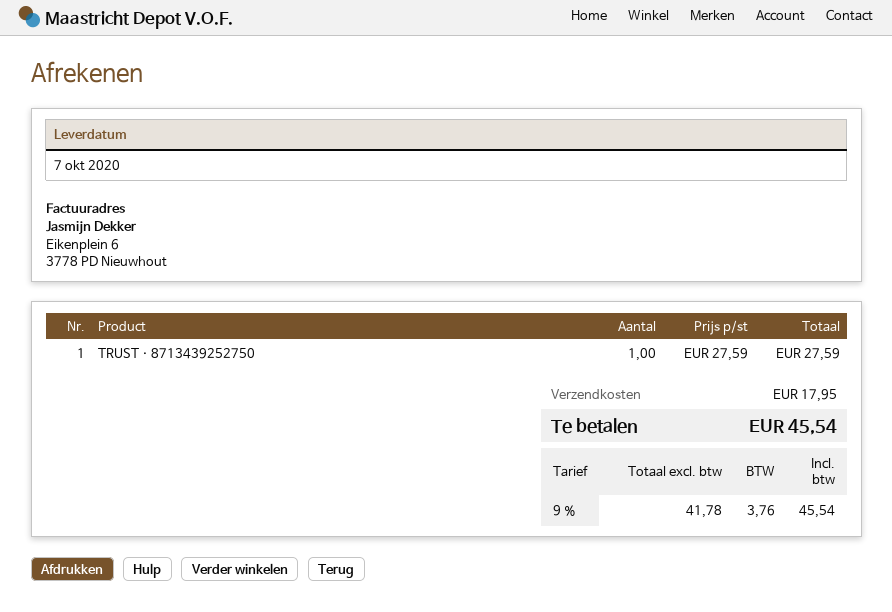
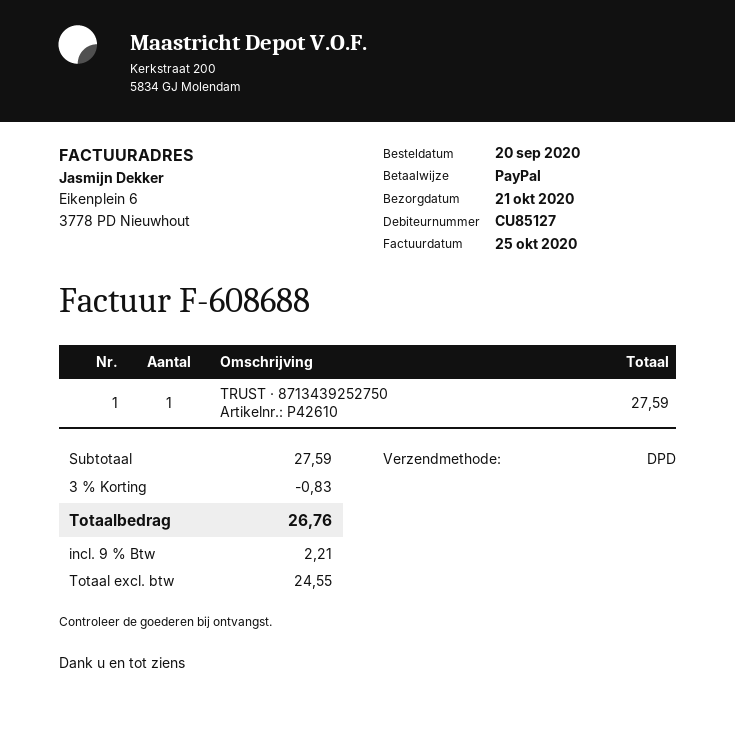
delivery date: 2020-10-07 -> 2020-10-21
discount: none -> 3% = 0.83
shipping: 17.95 -> none
net: 41.78 -> 24.55
tax: 9% = 3.76 -> 9% = 2.21
total: 45.54 -> 26.76

